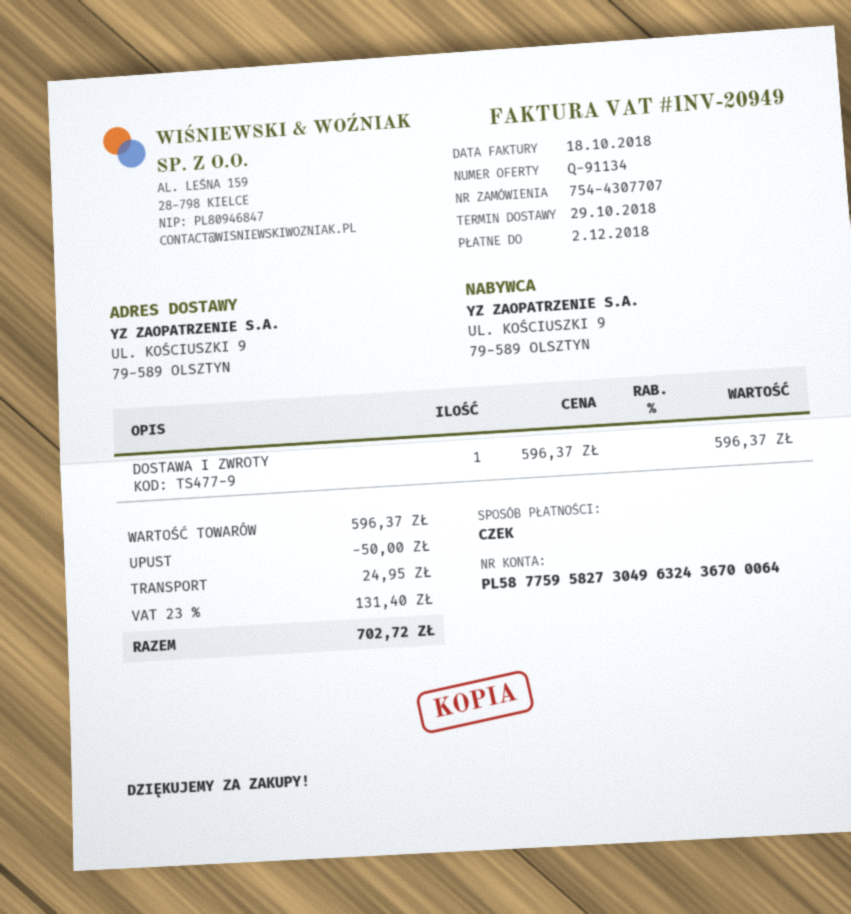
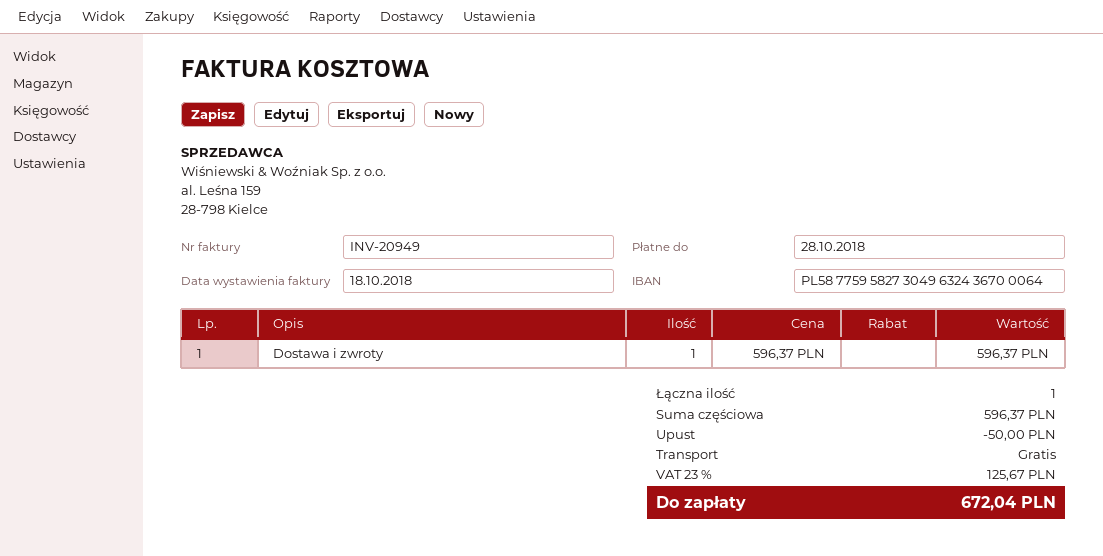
due date: 2018-12-02 -> 2018-10-28
shipping: 24.95 -> 0.00
tax: 23% = 131.40 -> 23% = 125.67
total: 702.72 -> 672.04

